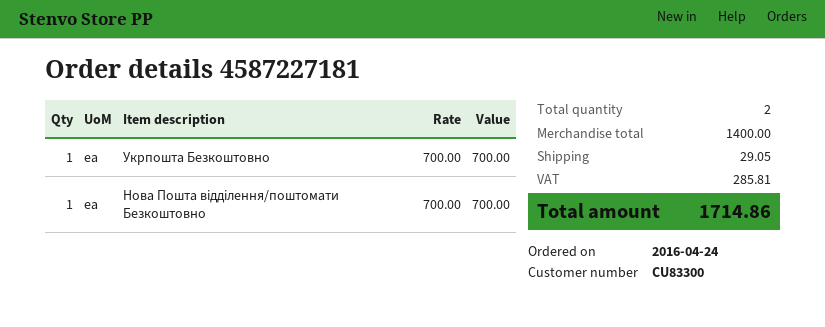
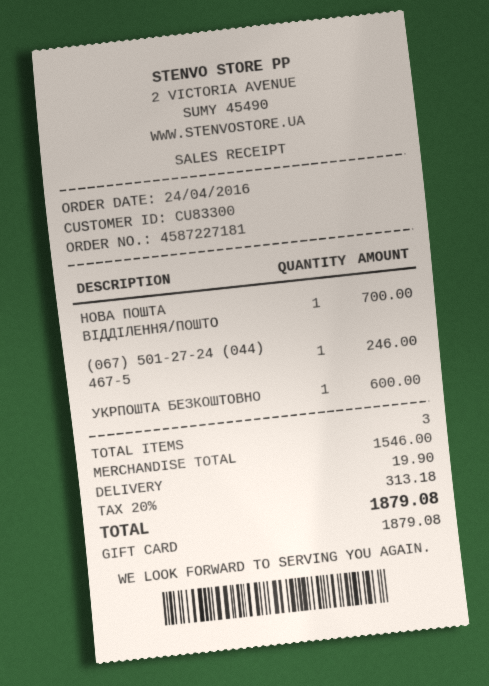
Укрпошта Безкоштовно: 1 for 700.00 -> 1 for 600.00
(067) 501-27-24 (044) 467-5: none -> 1 for 246.00
total quantity: 2 -> 3
subtotal: 1400.00 -> 1546.00
shipping: 29.05 -> 19.90
tax: 285.81 -> 313.18
total: 1714.86 -> 1879.08

